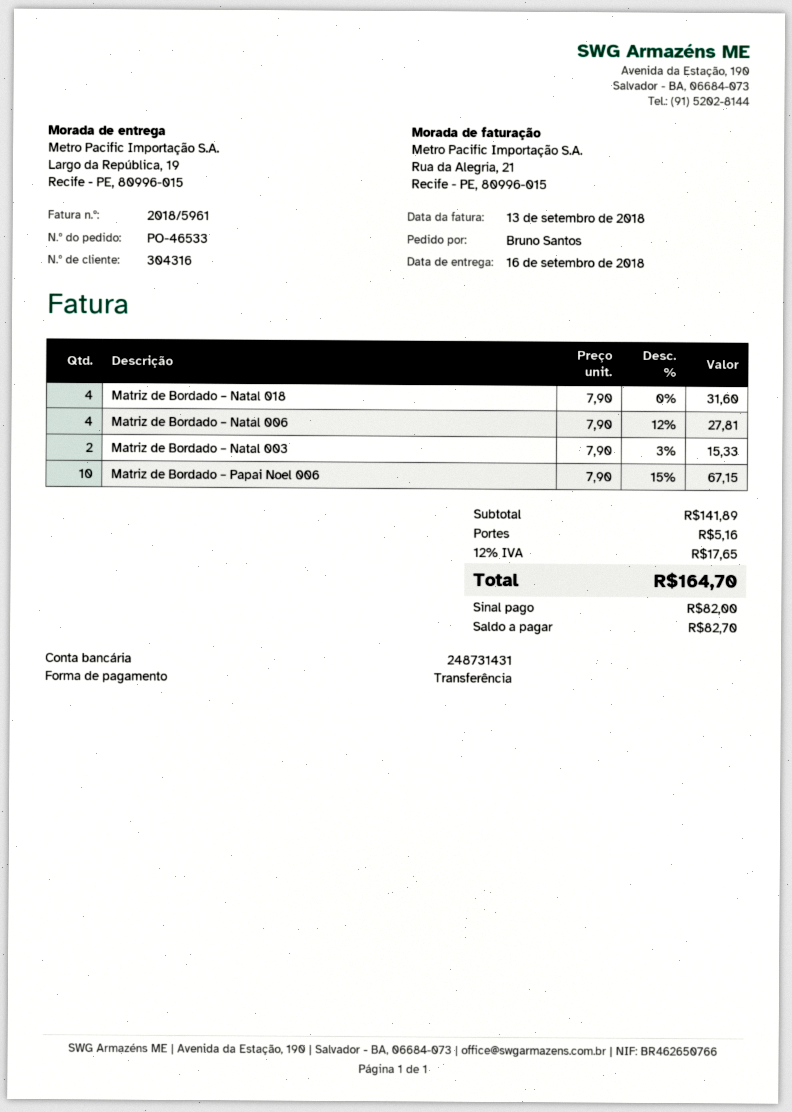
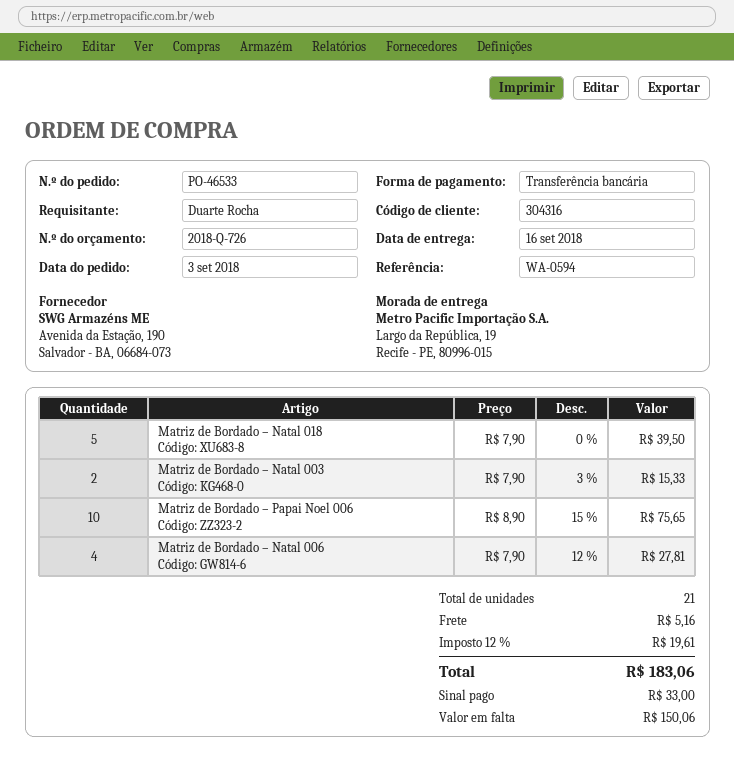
ordered by: Bruno Santos -> Duarte Rocha
Matriz de Bordado – Natal 018: 4 x 7.90 = 31.60 -> 5 x 7.90 = 39.50
Matriz de Bordado – Papai Noel 006: 10 x 7.90 - 15% = 67.15 -> 10 x 8.90 - 15% = 75.65
tax: 12% = 17.65 -> 12% = 19.61
total: 164.70 -> 183.06
deposit: 82.00 -> 33.00
balance: 82.70 -> 150.06

